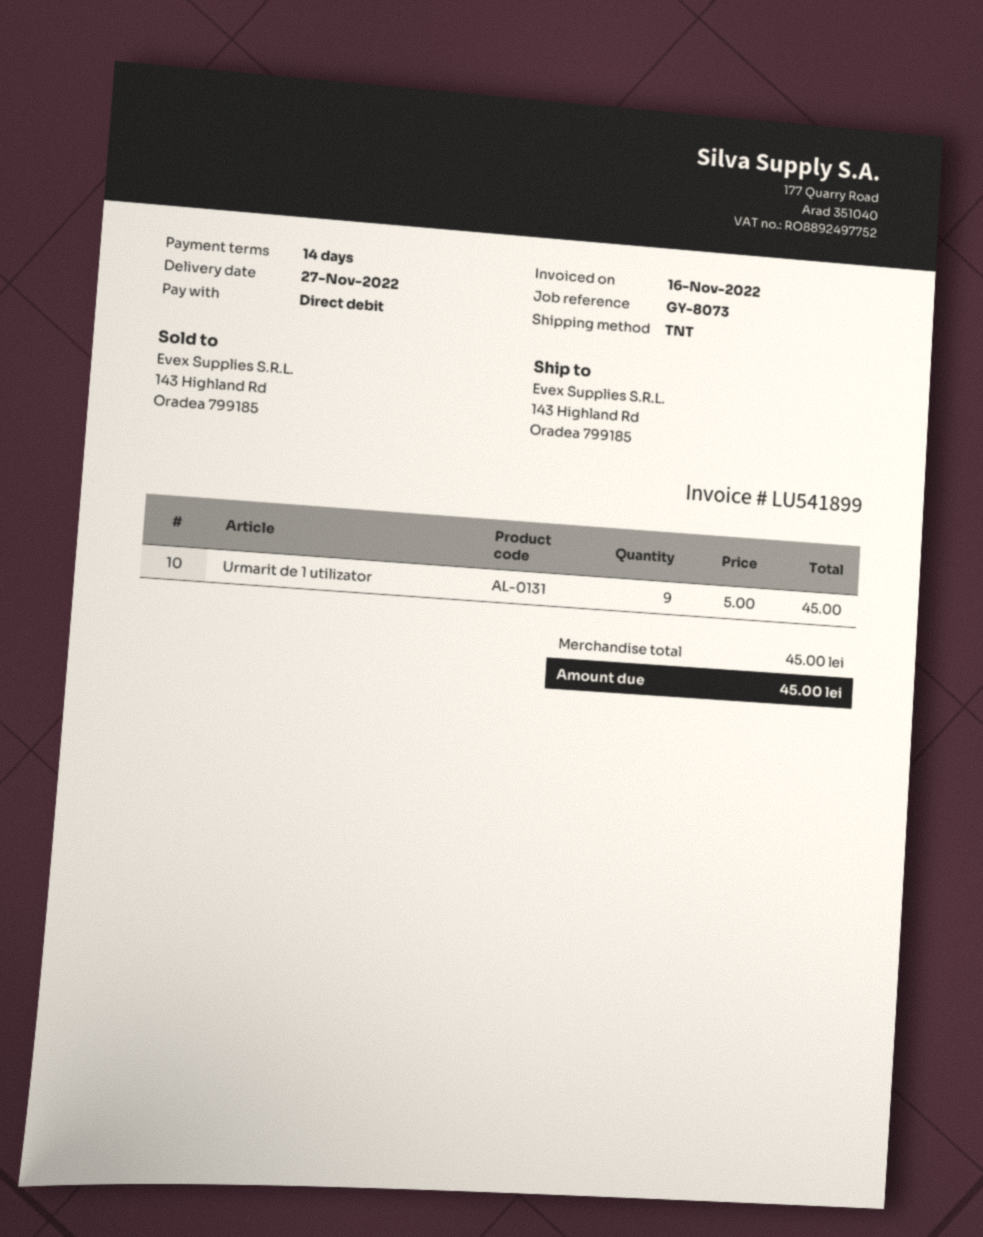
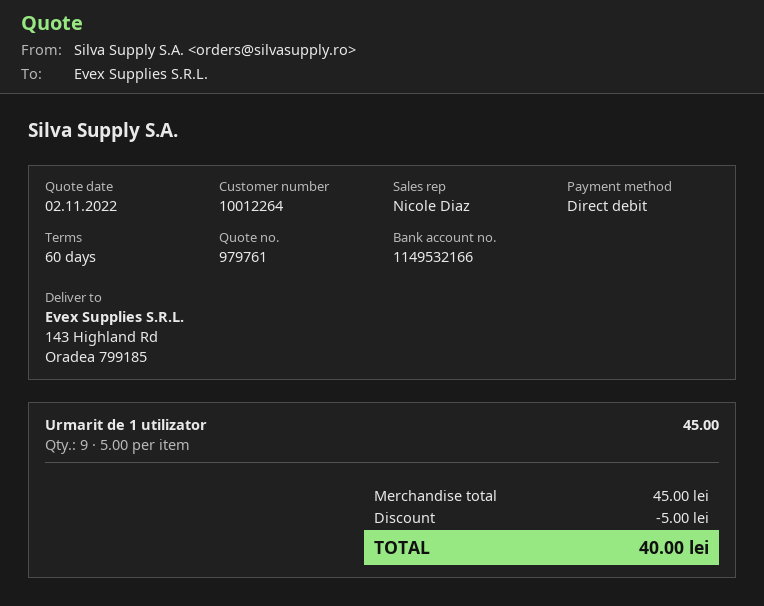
payment terms: 14 days -> 60 days
discount: none -> 5.00
total: 45.00 -> 40.00

